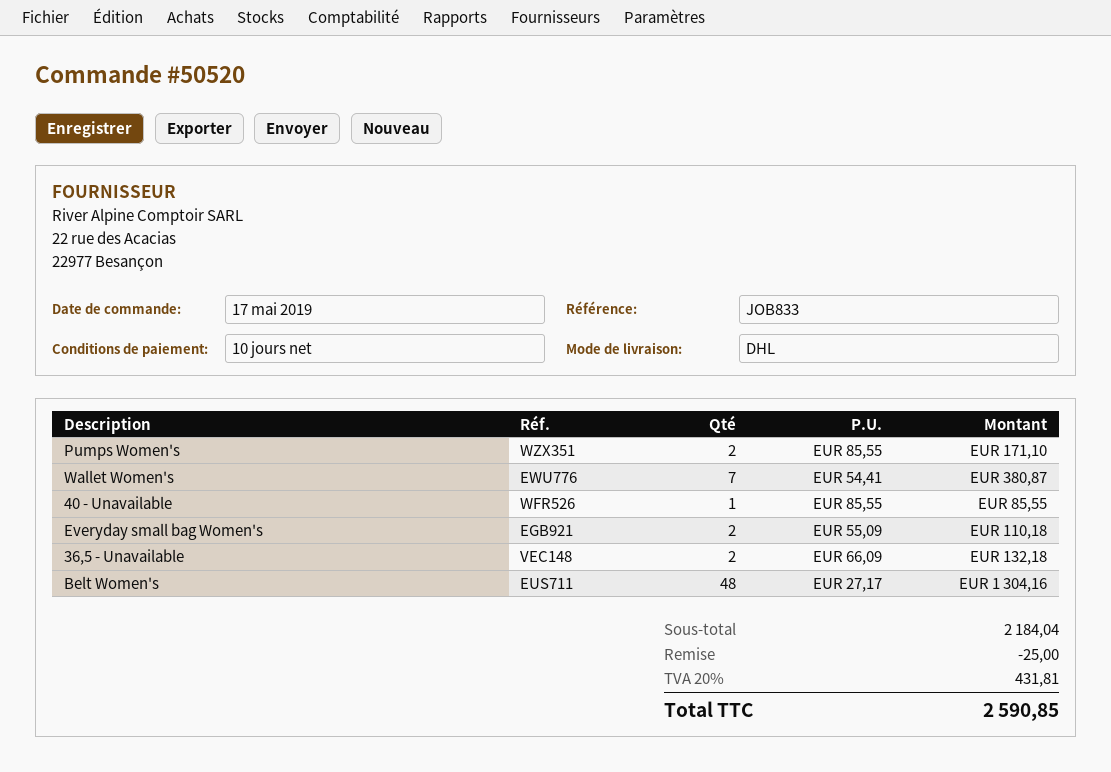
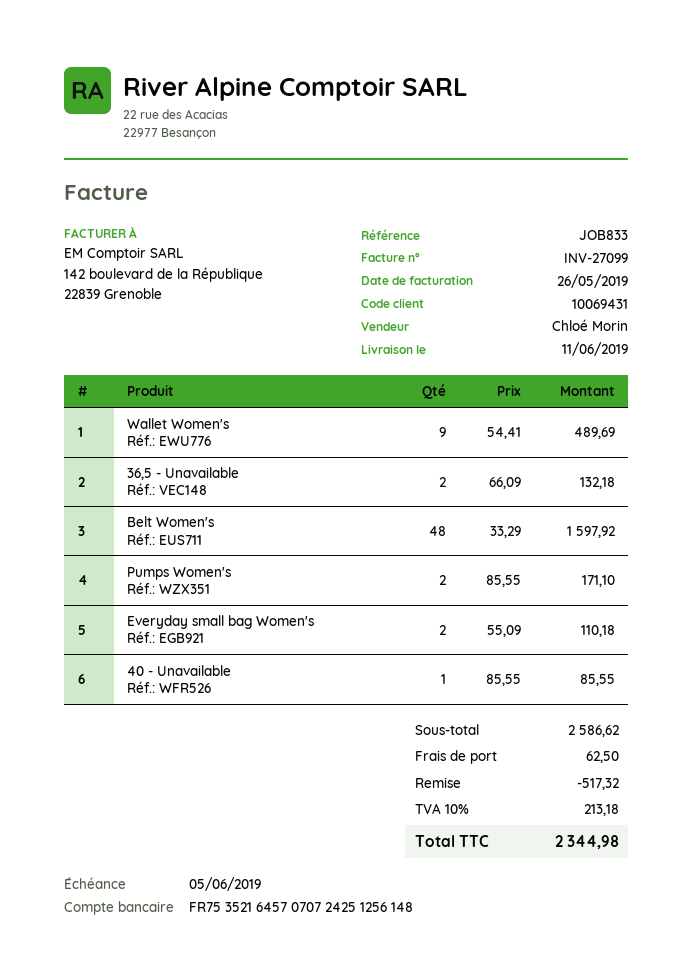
Wallet Women's: 7 x 54.41 = 380.87 -> 9 x 54.41 = 489.69
Belt Women's: 48 x 27.17 = 1304.16 -> 48 x 33.29 = 1597.92
subtotal: 2184.04 -> 2586.62
discount: 25.00 -> 517.32
shipping: none -> 62.50
tax: 20% = 431.81 -> 10% = 213.18
total: 2590.85 -> 2344.98

